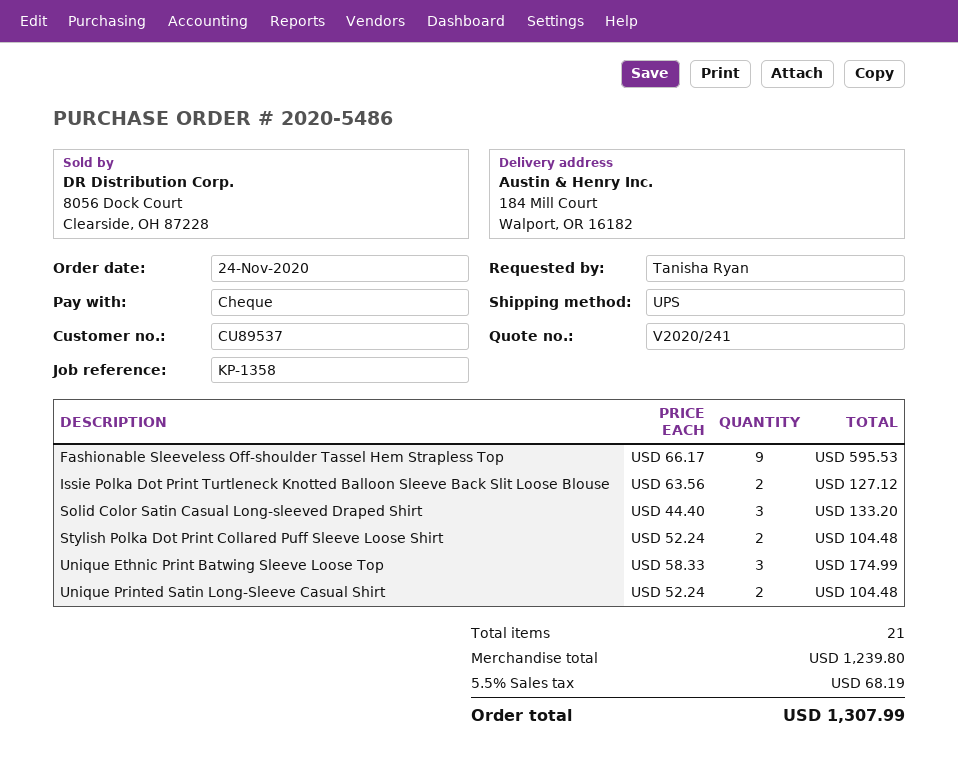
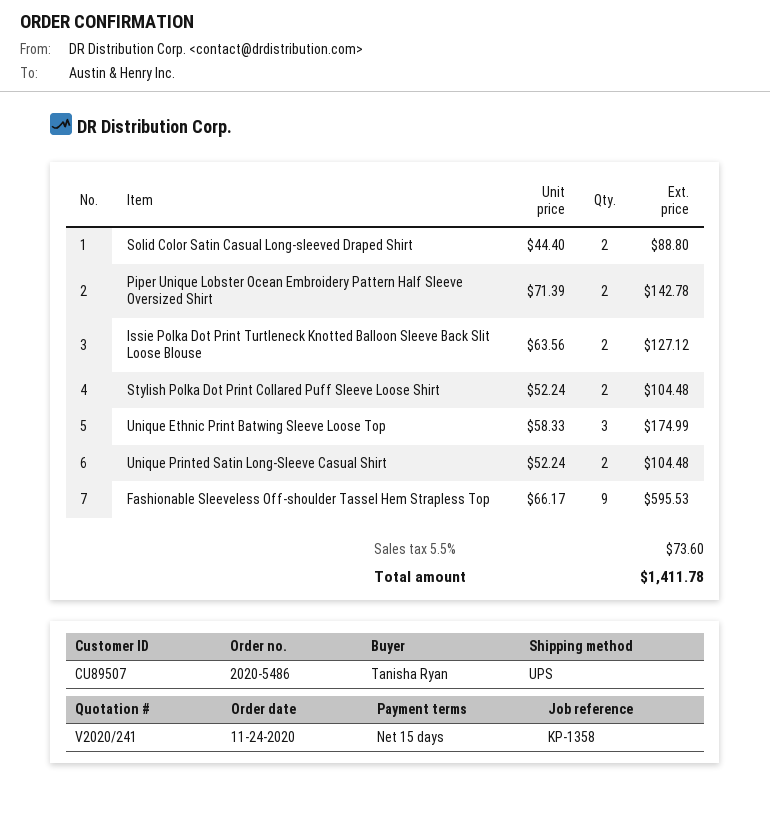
customer number: CU89537 -> CU89507
Solid Color Satin Casual Long-sleeved Draped Shirt: 3 x 44.40 = 133.20 -> 2 x 44.40 = 88.80
Piper Unique Lobster Ocean Embroidery Pattern Half Sleeve Oversized Shirt: none -> 2 x 71.39 = 142.78
tax: 5.5% = 68.19 -> 5.5% = 73.60
total: 1307.99 -> 1411.78

